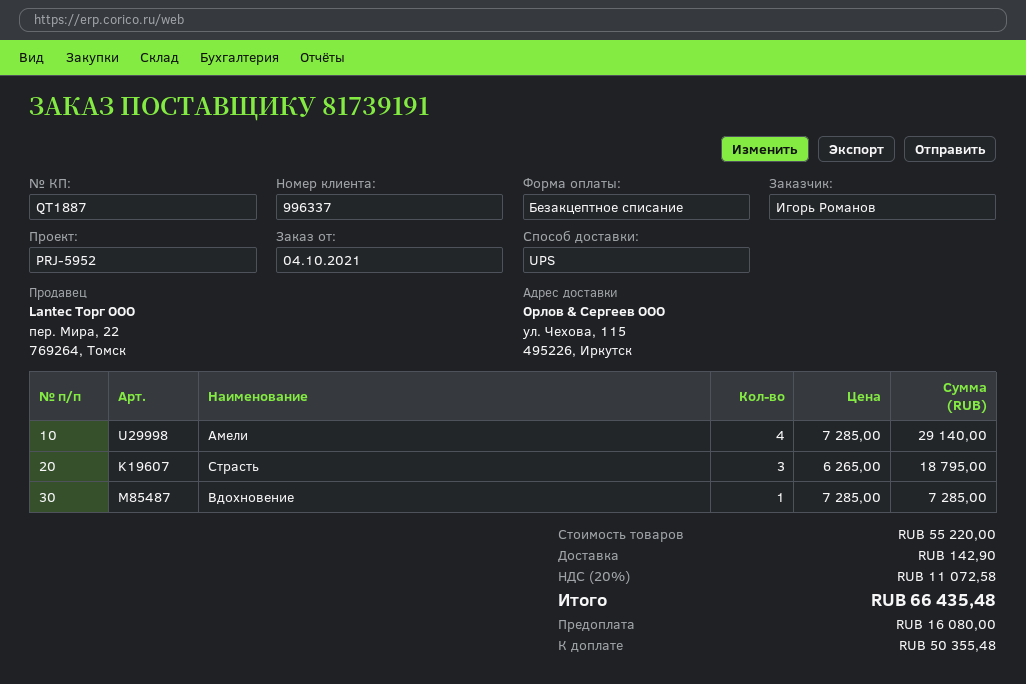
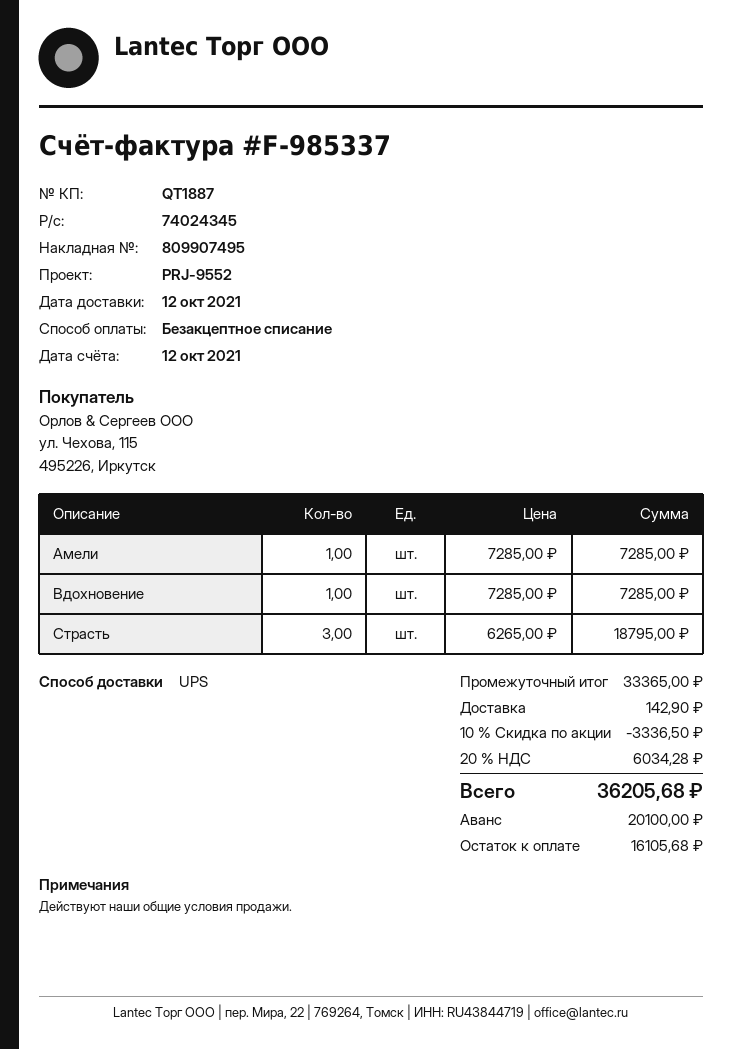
reference: PRJ-5952 -> PRJ-9552
Амели: 4 x 7285.00 = 29140.00 -> 1 x 7285.00 = 7285.00
subtotal: 55220.00 -> 33365.00
discount: none -> 10% = 3336.50
tax: 20% = 11072.58 -> 20% = 6034.28
total: 66435.48 -> 36205.68
deposit: 16080.00 -> 20100.00
balance: 50355.48 -> 16105.68

